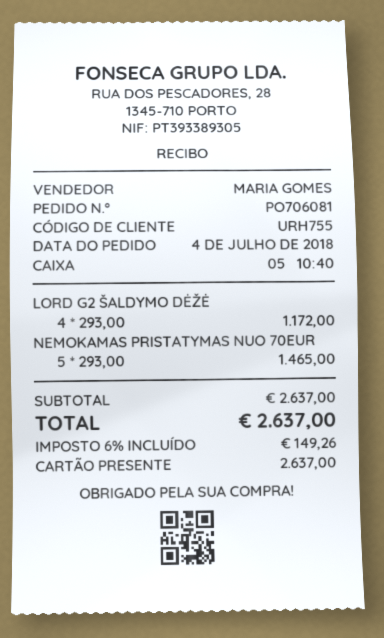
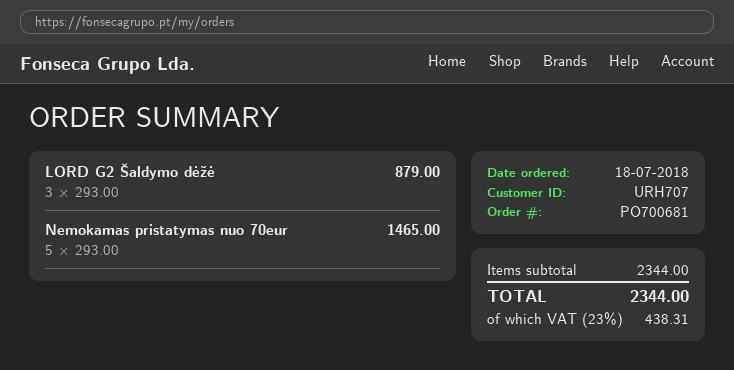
order number: PO706081 -> PO700681
order date: 2018-07-04 -> 2018-07-18
customer number: URH755 -> URH707
LORD G2 ŠALDYMO DĖŽĖ: 4 x 293.00 = 1172.00 -> 3 x 293.00 = 879.00
subtotal: 2637.00 -> 2344.00
tax: 6% = 149.26 -> 23% = 438.31
total: 2637.00 -> 2344.00

